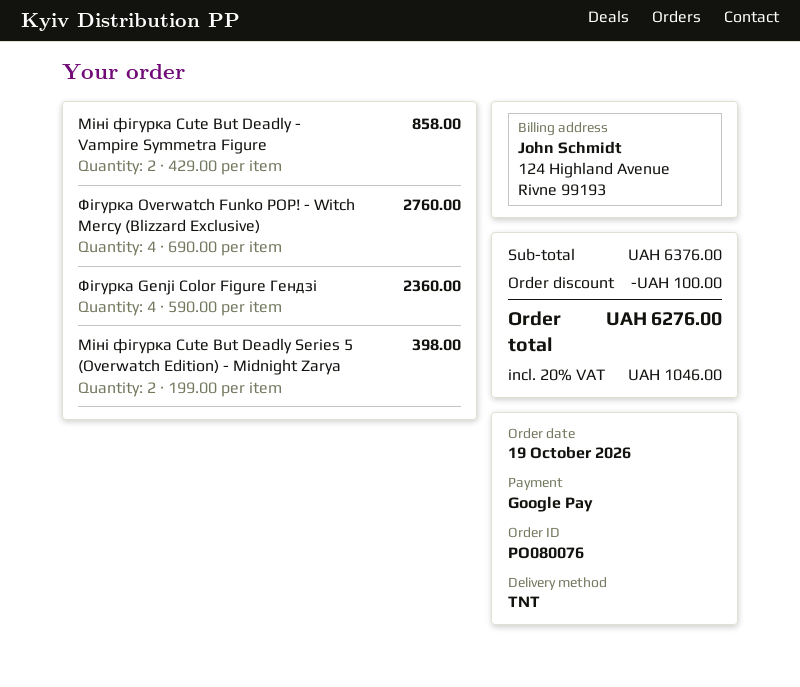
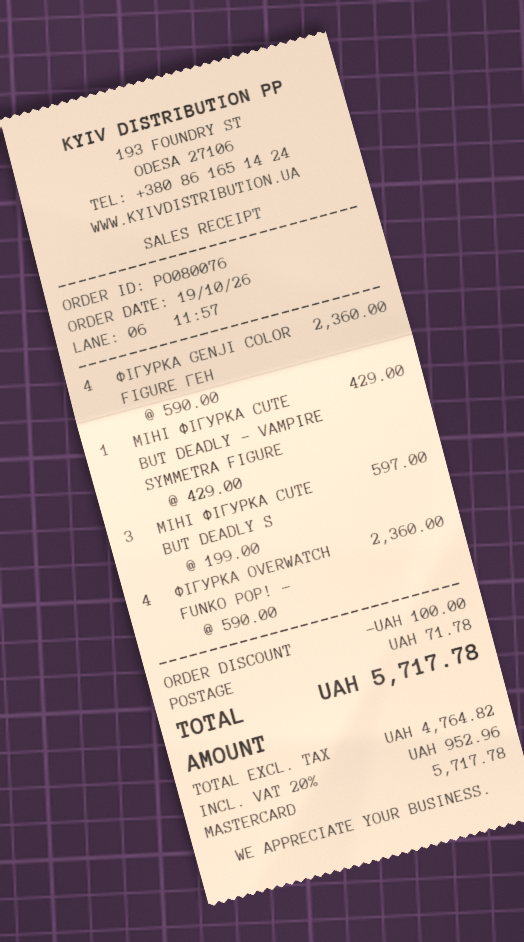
payment method: Google Pay -> Mastercard
Міні фігурка Cute But Deadly - Vampire Symmetra Figure: 2 x 429.00 = 858.00 -> 1 x 429.00 = 429.00
Фігурка Overwatch Funko POP! - Witch Mercy (Blizzard Exclusive): 4 x 690.00 = 2760.00 -> 4 x 590.00 = 2360.00
Міні фігурка Cute But Deadly Series 5 (Overwatch Edition) - Midnight Zarya: 2 x 199.00 = 398.00 -> 3 x 199.00 = 597.00
shipping: none -> 71.78
tax: 20% = 1046.00 -> 20% = 952.96
total: 6276.00 -> 5717.78

